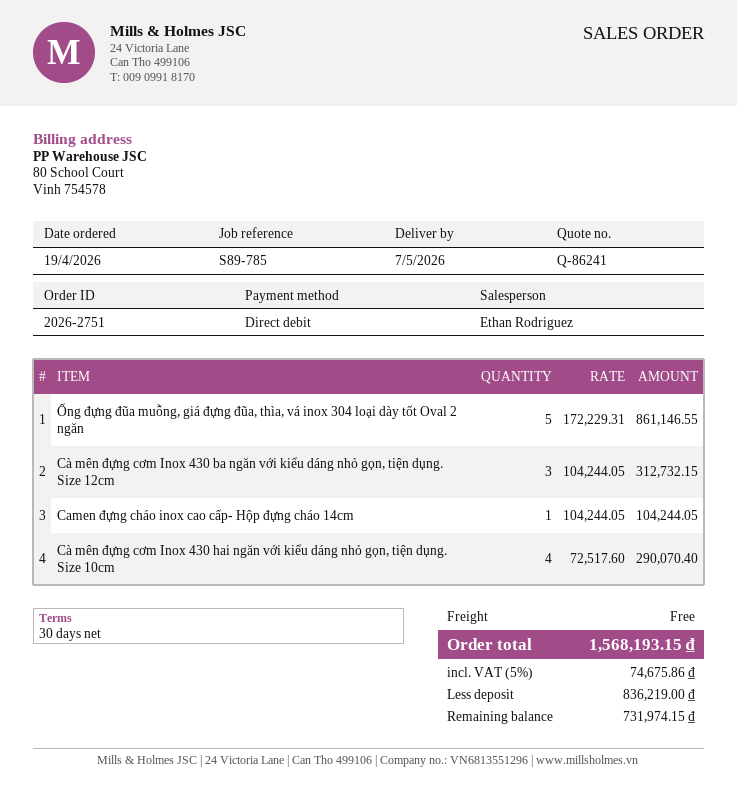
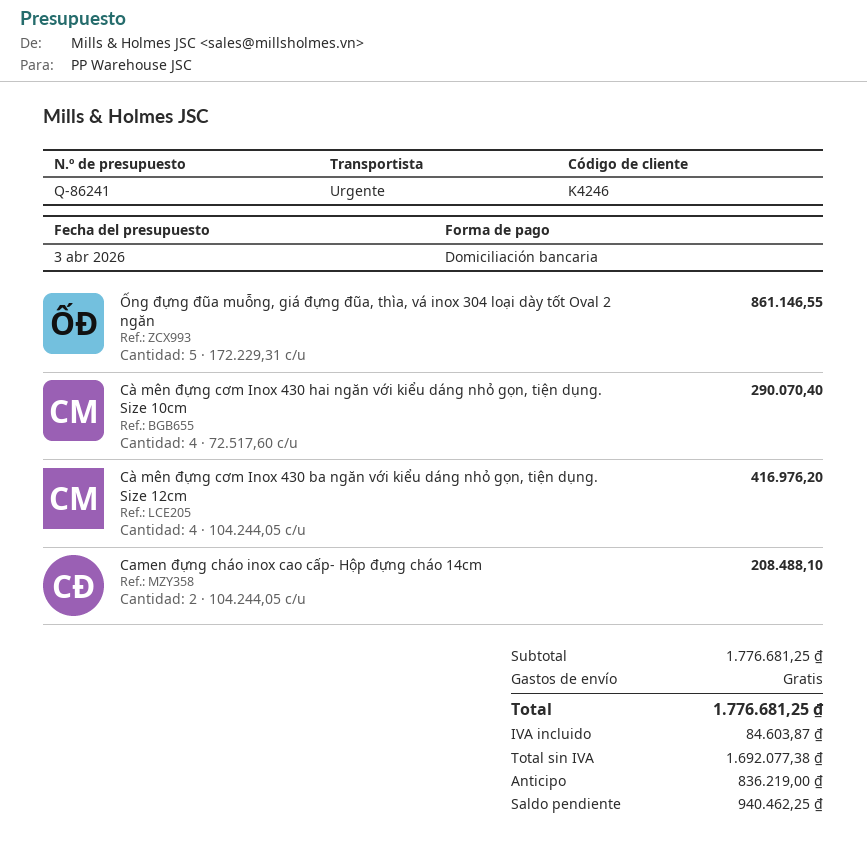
Cà mên đựng cơm Inox 430 ba ngăn với kiểu dáng nhỏ gọn, tiện dụng. Size 12cm: 3 x 104244.05 = 312732.15 -> 4 x 104244.05 = 416976.20
Camen đựng cháo inox cao cấp- Hộp đựng cháo 14cm: 1 x 104244.05 = 104244.05 -> 2 x 104244.05 = 208488.10
tax: 74675.86 -> 84603.87
total: 1568193.15 -> 1776681.25
balance: 731974.15 -> 940462.25

